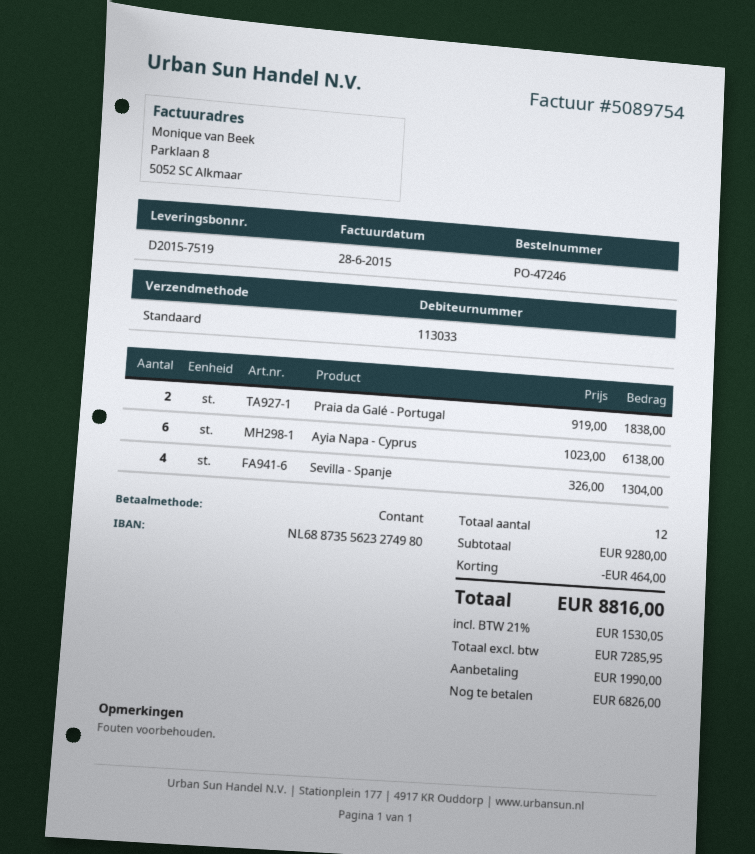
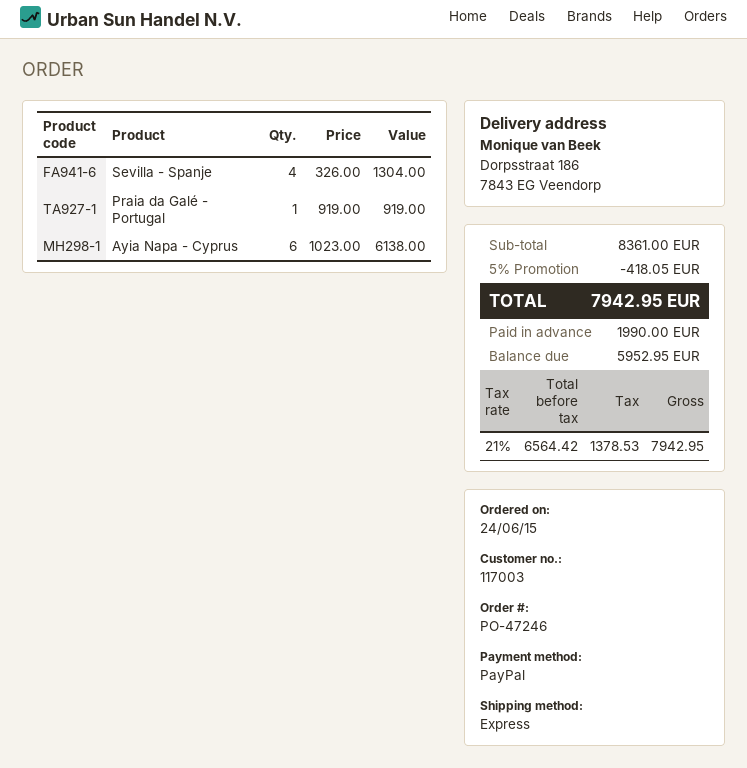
customer number: 113033 -> 117003
payment method: cash -> PayPal
shipping method: standard -> express
Praia da Galé - Portugal: 2 x 919.00 = 1838.00 -> 1 x 919.00 = 919.00
subtotal: 9280.00 -> 8361.00
discount: 464.00 -> 418.05
net: 7285.95 -> 6564.42
tax: 21% = 1530.05 -> 21% = 1378.53
total: 8816.00 -> 7942.95
balance: 6826.00 -> 5952.95

